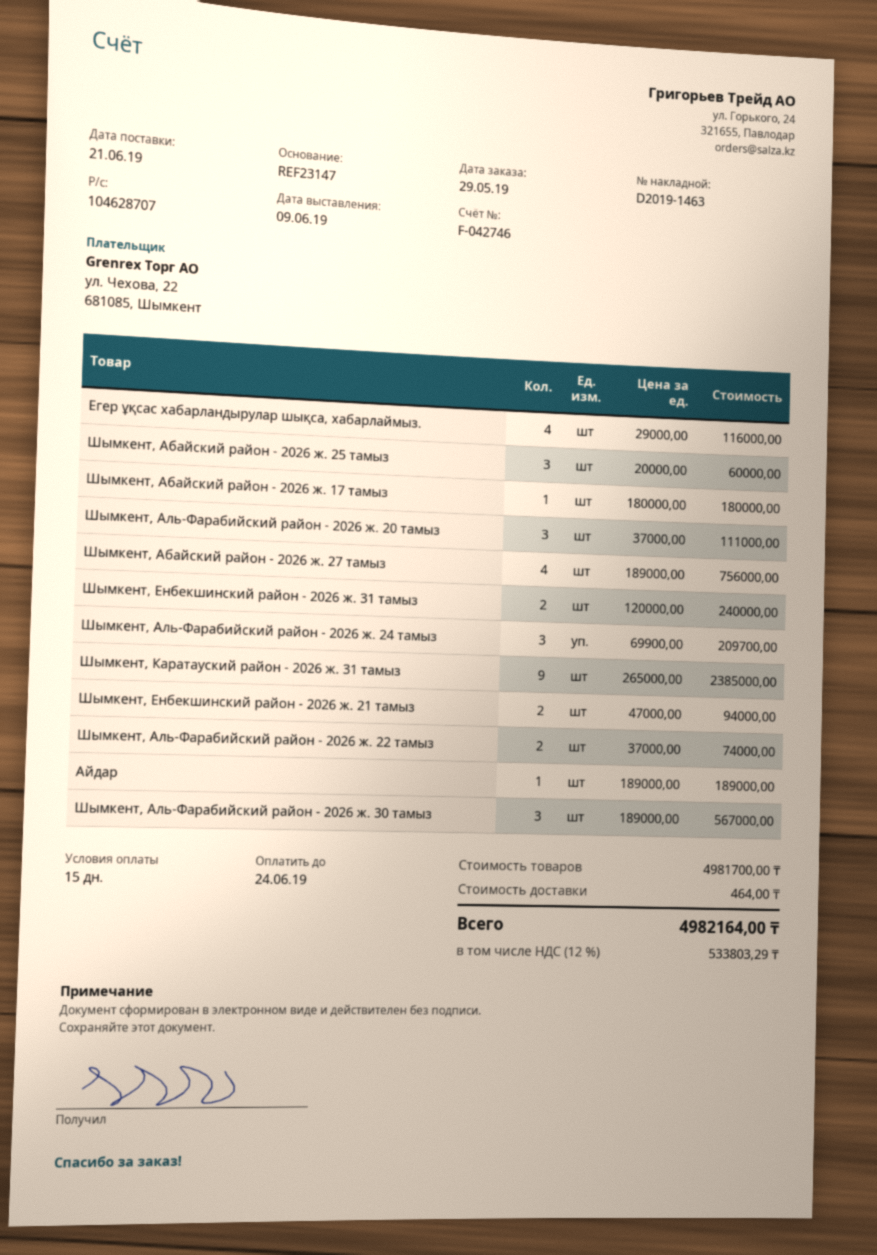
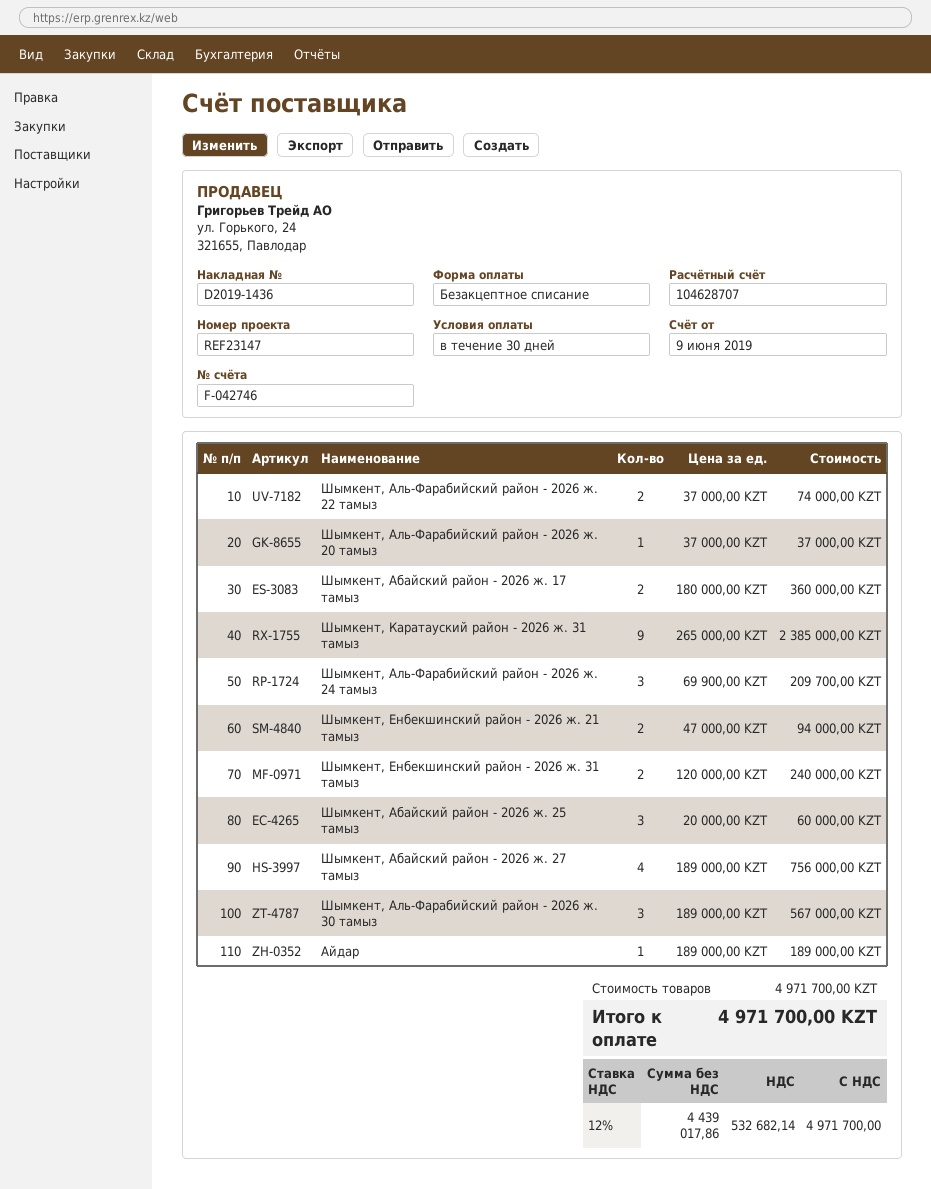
delivery note number: D2019-1463 -> D2019-1436
payment terms: 15 days -> 30 days
Егер ұқсас хабарландырулар шықса, хабарлаймыз.: 4 x 29000.00 = 116000.00 -> none
Шымкент, Абайский район - 2026 ж. 17 тамыз: 1 x 180000.00 = 180000.00 -> 2 x 180000.00 = 360000.00
Шымкент, Аль-Фарабийский район - 2026 ж. 20 тамыз: 3 x 37000.00 = 111000.00 -> 1 x 37000.00 = 37000.00
subtotal: 4981700.00 -> 4971700.00
shipping: 464.00 -> none
tax: 12% = 533803.29 -> 12% = 532682.14
total: 4982164.00 -> 4971700.00

